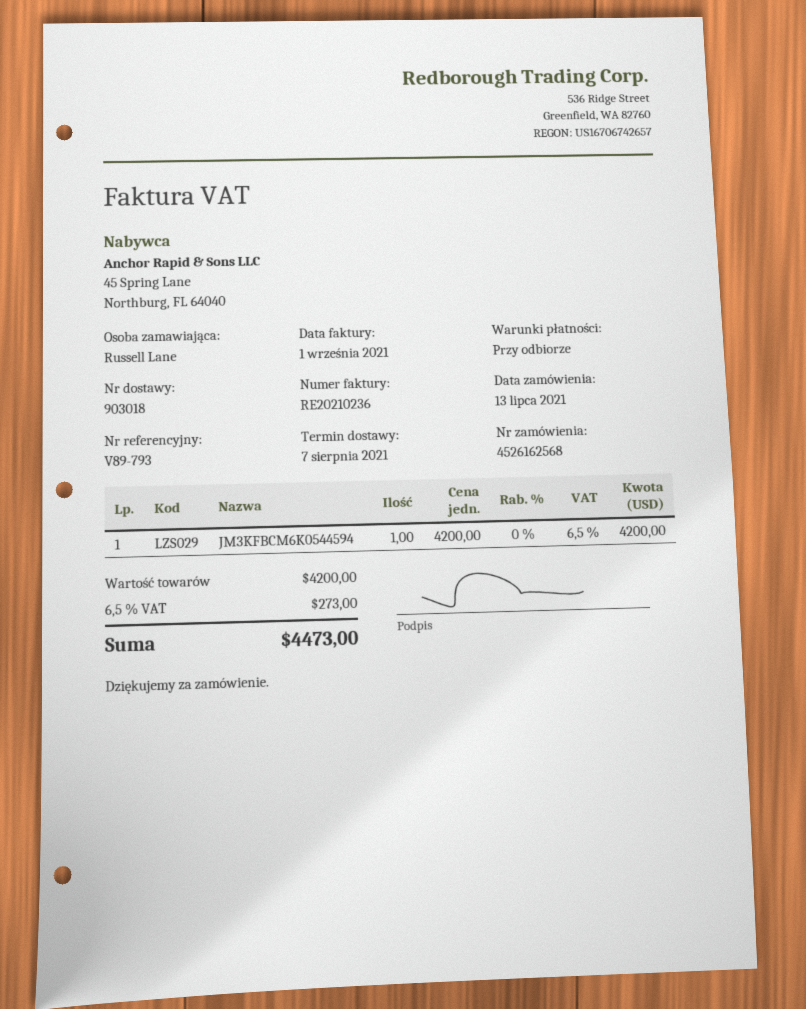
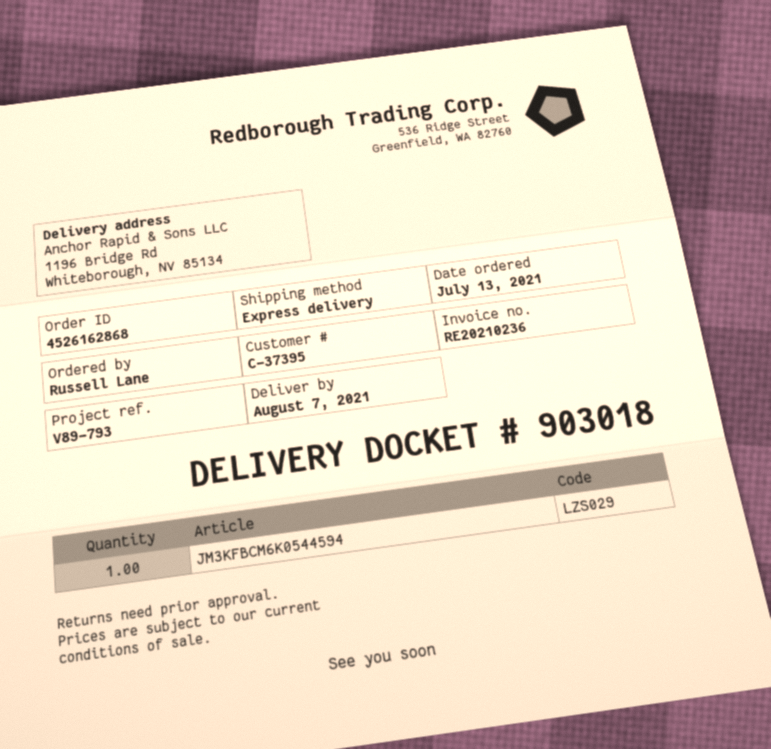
order number: 4526162568 -> 4526162868

